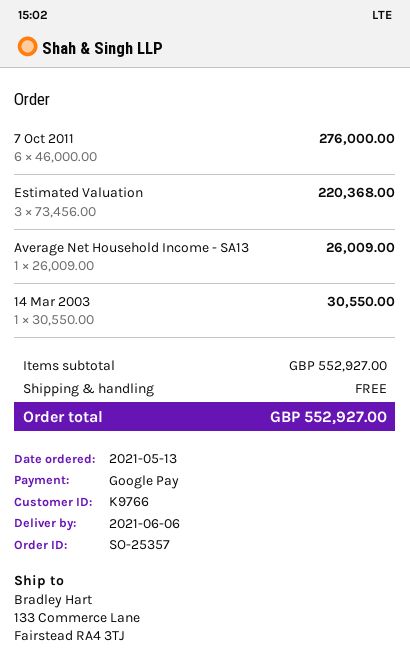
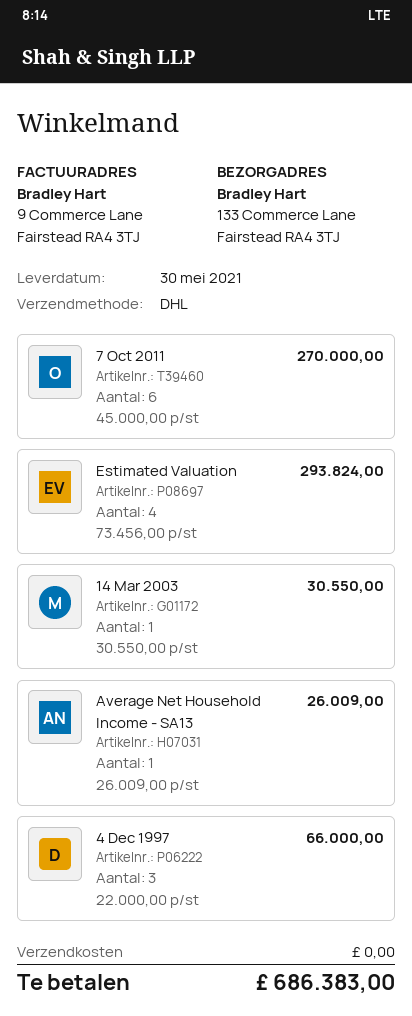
delivery date: 2021-06-06 -> 2021-05-30
7 Oct 2011: 6 x 46000.00 = 276000.00 -> 6 x 45000.00 = 270000.00
Estimated Valuation: 3 x 73456.00 = 220368.00 -> 4 x 73456.00 = 293824.00
4 Dec 1997: none -> 3 x 22000.00 = 66000.00
total: 552927.00 -> 686383.00

